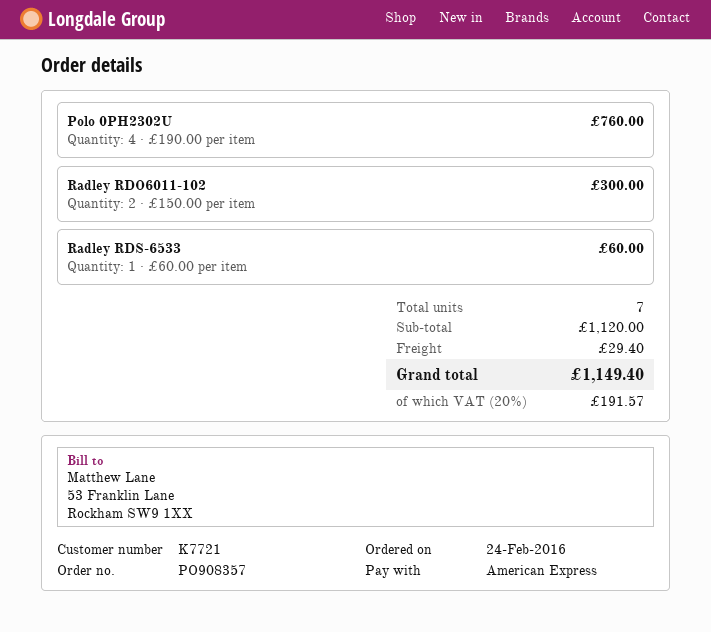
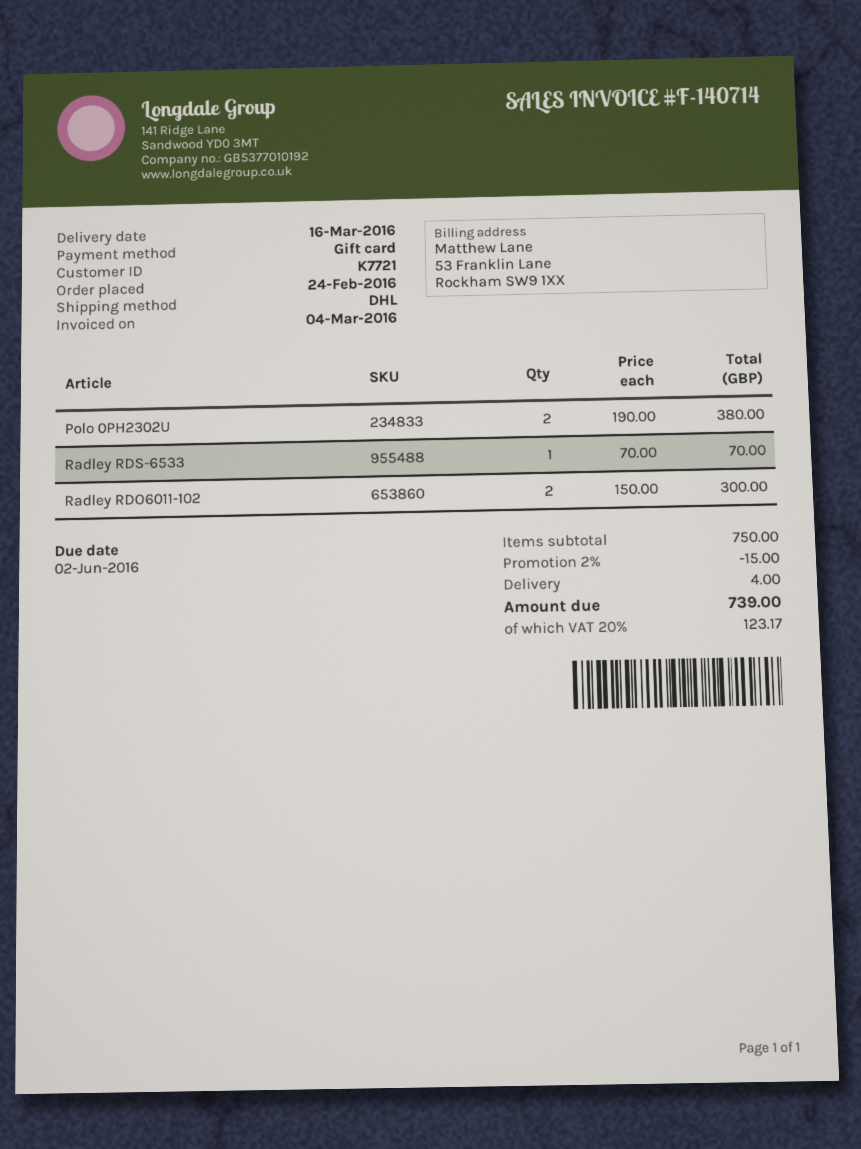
payment method: American Express -> gift card
Polo 0PH2302U: 4 x 190.00 = 760.00 -> 2 x 190.00 = 380.00
Radley RDS-6533: 1 x 60.00 = 60.00 -> 1 x 70.00 = 70.00
subtotal: 1120.00 -> 750.00
discount: none -> 2% = 15.00
shipping: 29.40 -> 4.00
tax: 20% = 191.57 -> 20% = 123.17
total: 1149.40 -> 739.00

